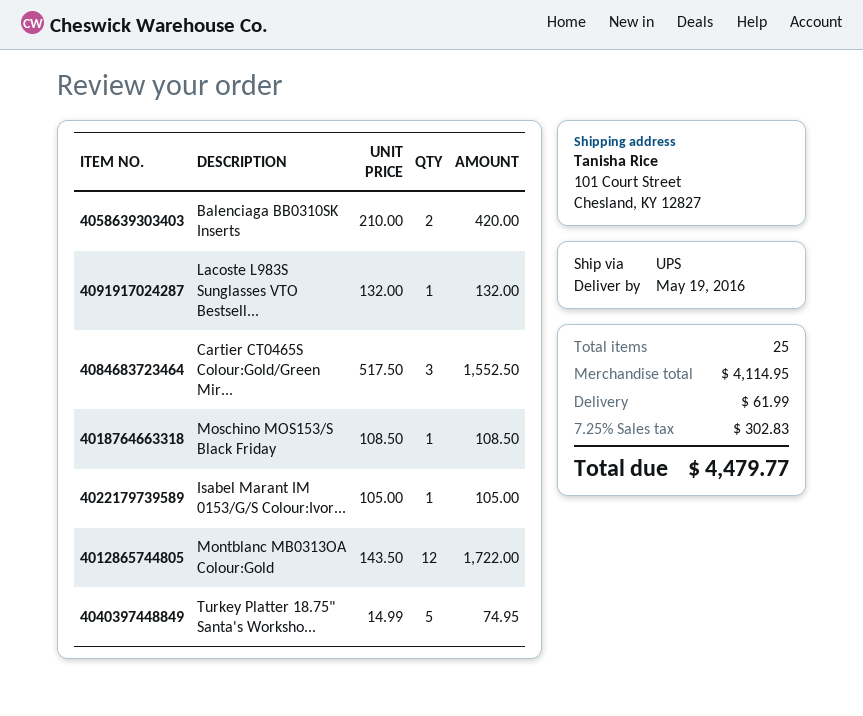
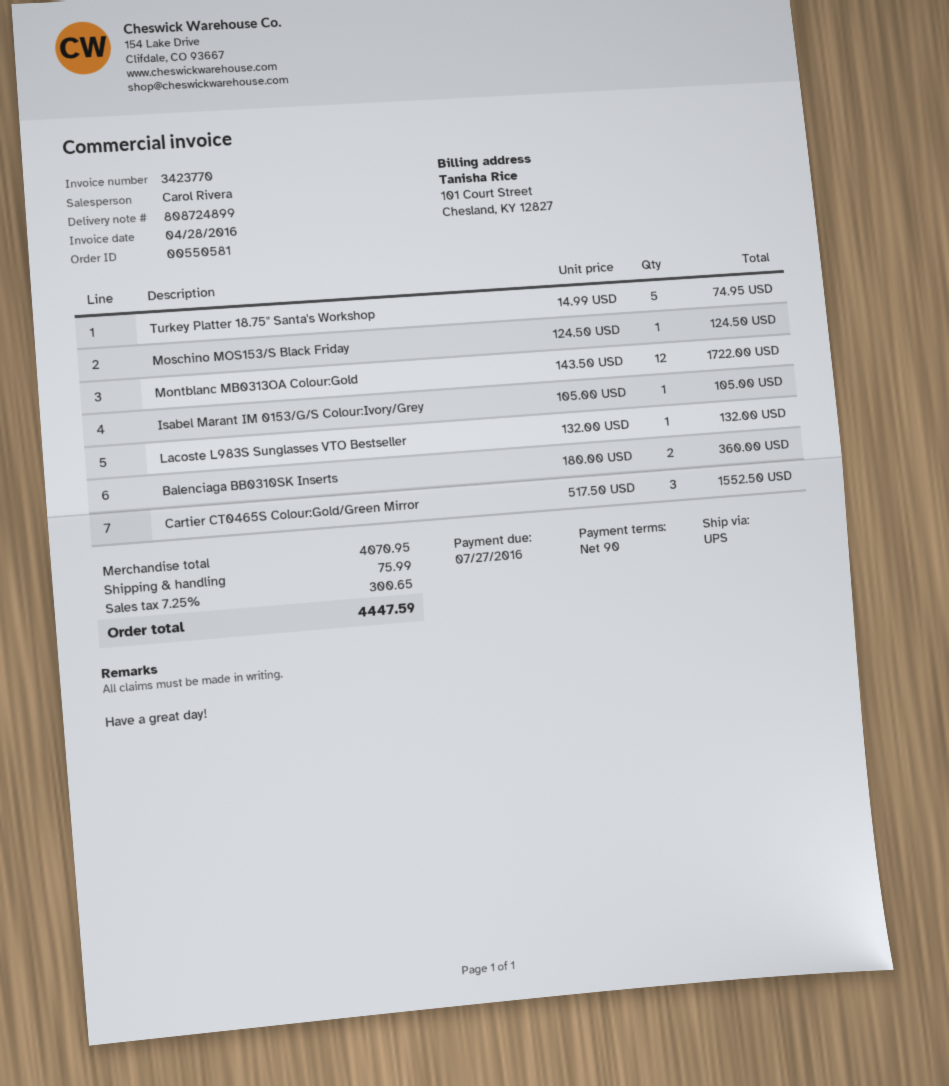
Balenciaga BB0310SK Inserts: 2 x 210.00 = 420.00 -> 2 x 180.00 = 360.00
Moschino MOS153/S Black Friday: 1 x 108.50 = 108.50 -> 1 x 124.50 = 124.50
subtotal: 4114.95 -> 4070.95
shipping: 61.99 -> 75.99
tax: 7.25% = 302.83 -> 7.25% = 300.65
total: 4479.77 -> 4447.59

